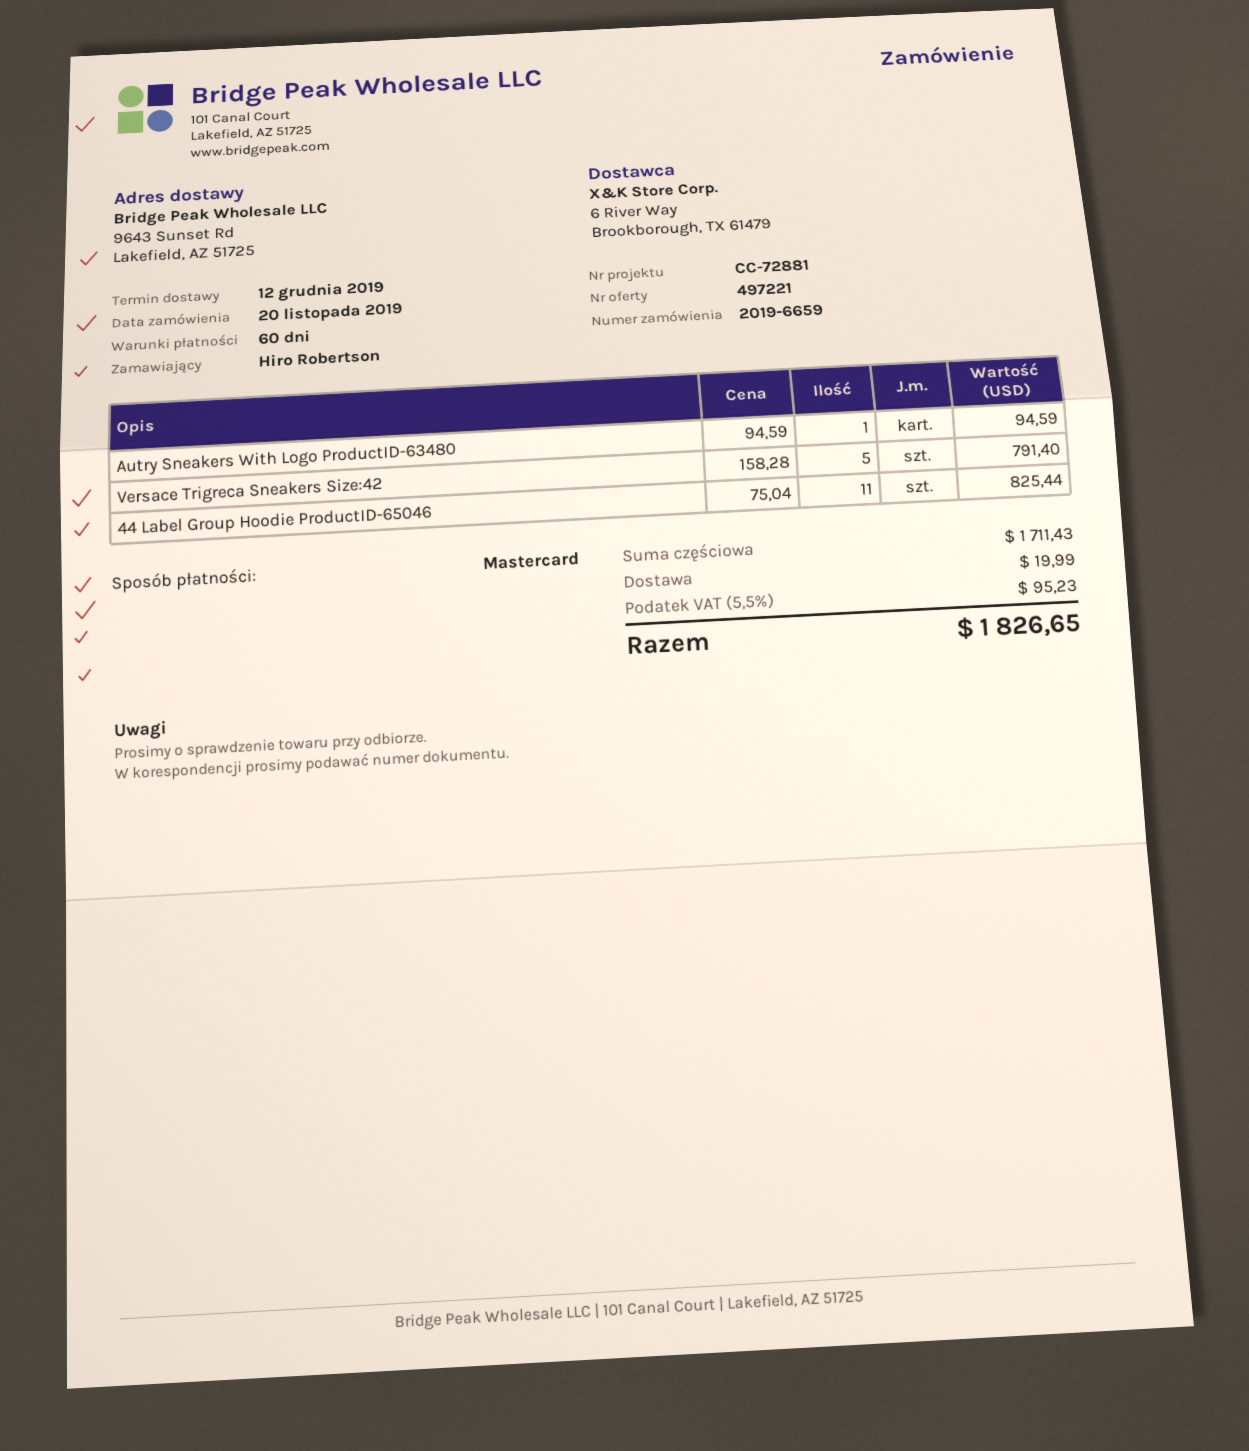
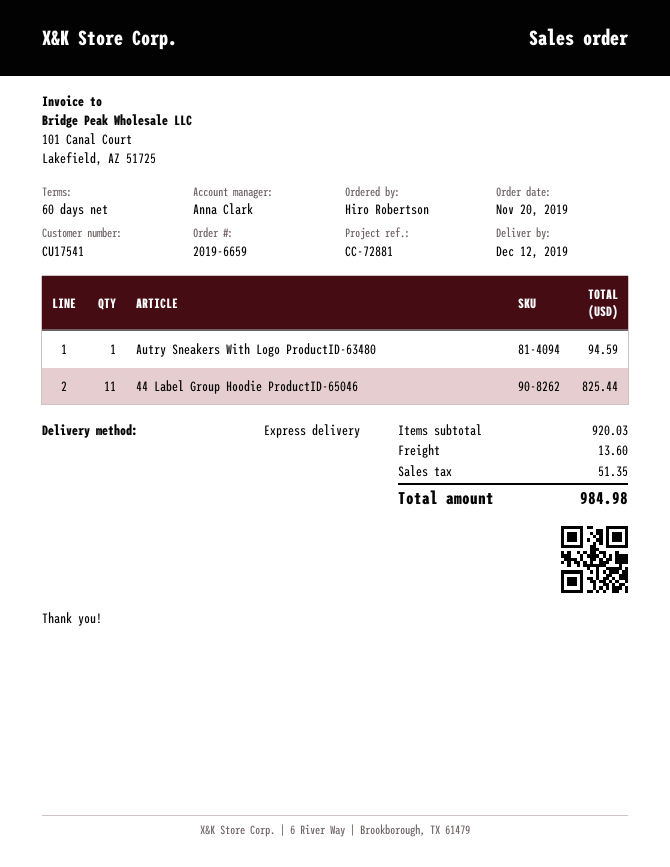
Versace Trigreca Sneakers Size:42: 5 for 791.40 -> none
subtotal: 1711.43 -> 920.03
shipping: 19.99 -> 13.60
tax: 95.23 -> 51.35
total: 1826.65 -> 984.98

